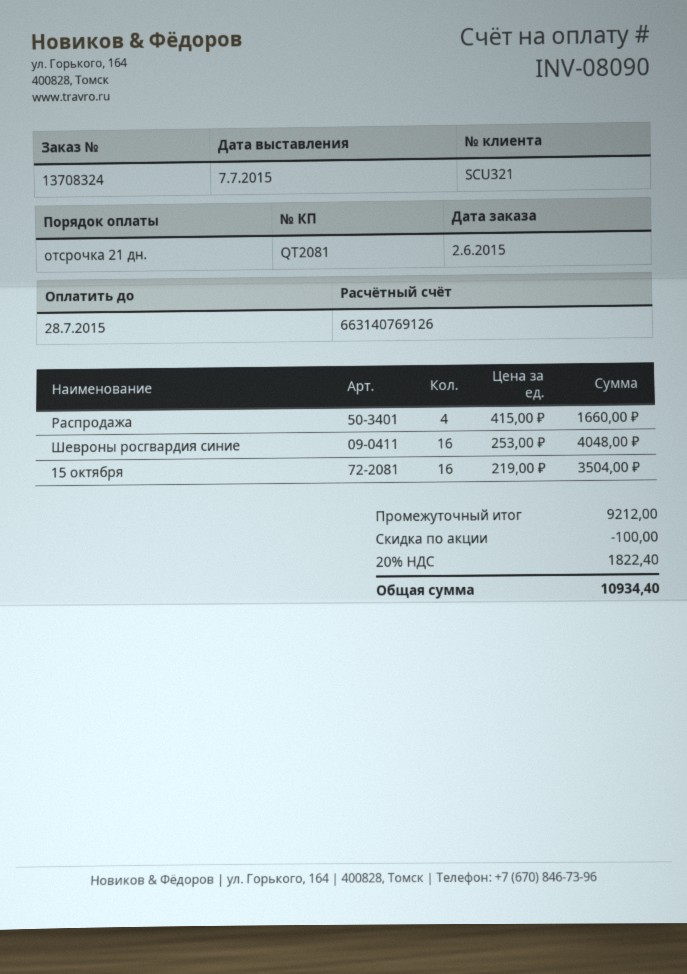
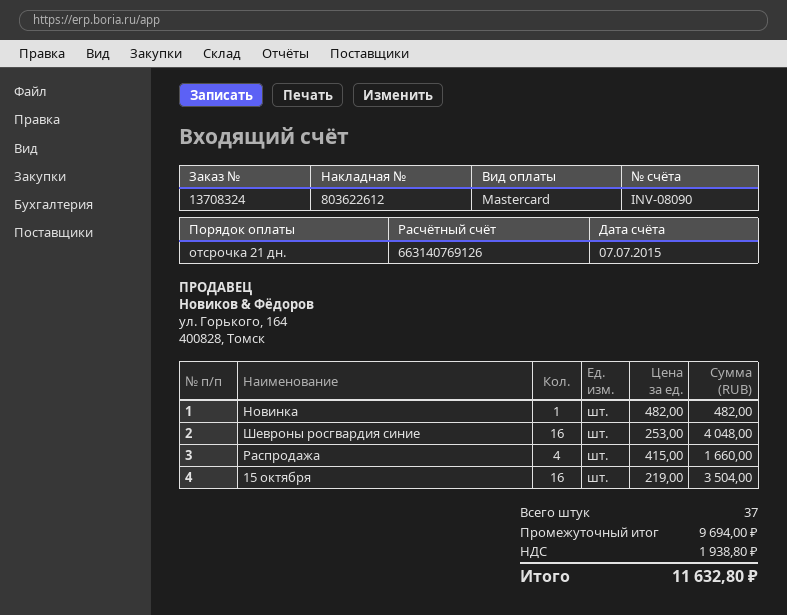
Новинка: none -> 1 x 482.00 = 482.00
subtotal: 9212.00 -> 9694.00
discount: 100.00 -> none
tax: 1822.40 -> 1938.80
total: 10934.40 -> 11632.80

